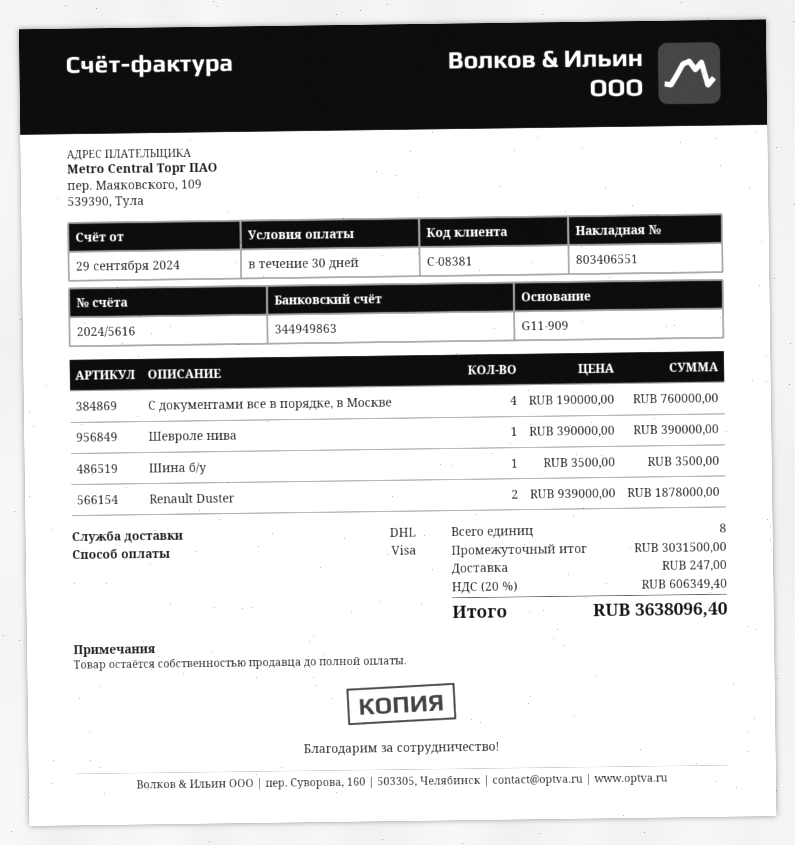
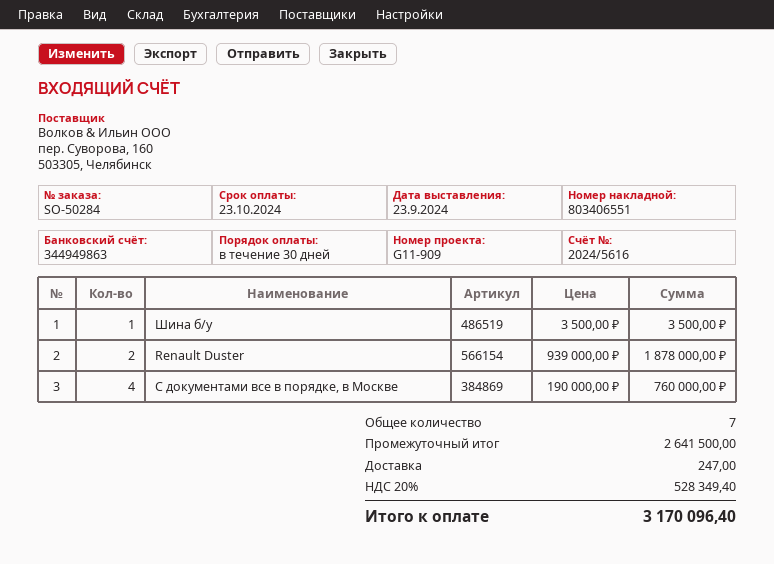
invoice date: 2024-09-29 -> 2024-09-23
Шевроле нива: 1 x 390000.00 = 390000.00 -> none
total quantity: 8 -> 7
subtotal: 3031500.00 -> 2641500.00
tax: 20% = 606349.40 -> 20% = 528349.40
total: 3638096.40 -> 3170096.40

